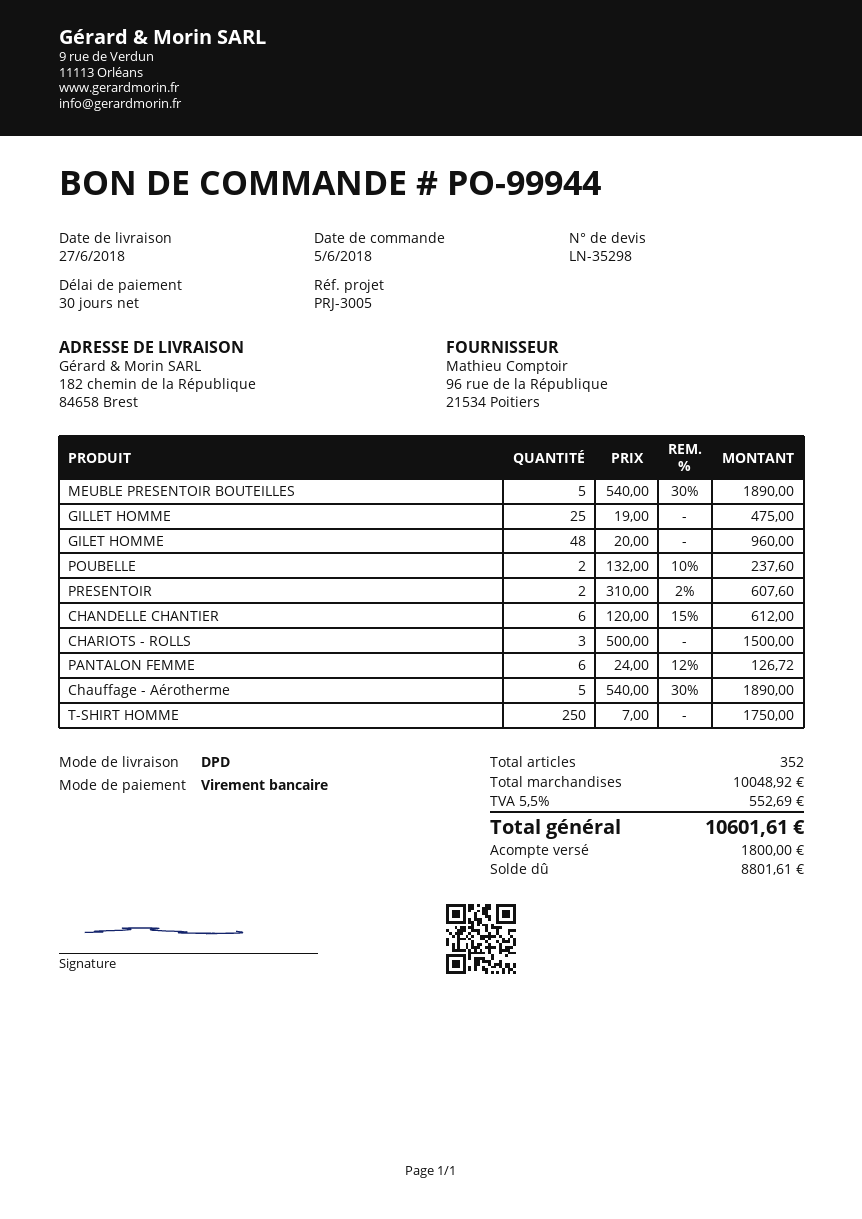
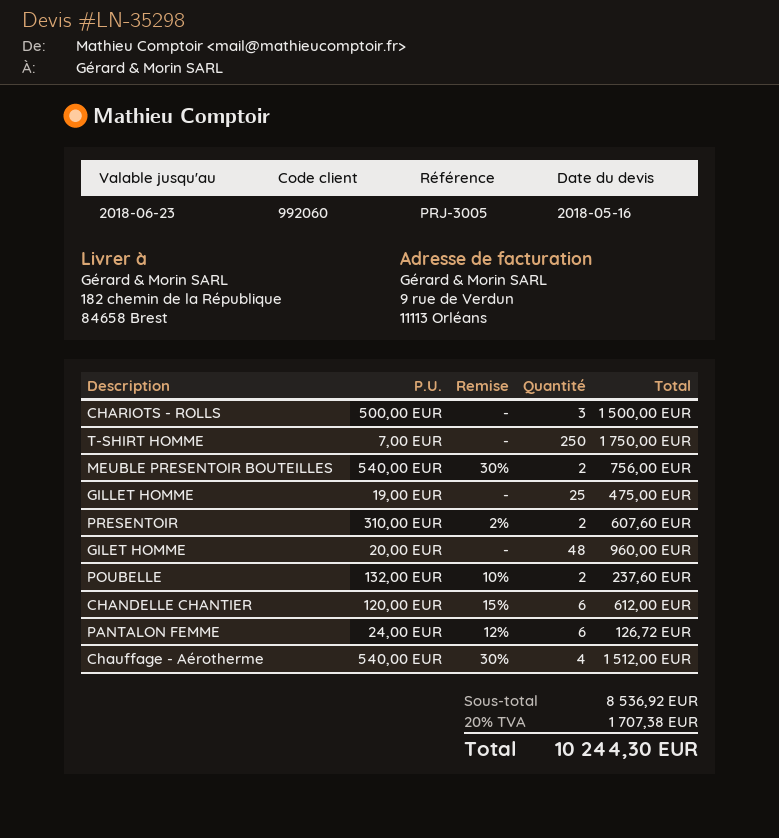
MEUBLE PRESENTOIR BOUTEILLES: 5 x 540.00 - 30% = 1890.00 -> 2 x 540.00 - 30% = 756.00
Chauffage - Aérotherme: 5 x 540.00 - 30% = 1890.00 -> 4 x 540.00 - 30% = 1512.00
subtotal: 10048.92 -> 8536.92
tax: 5.5% = 552.69 -> 20% = 1707.38
total: 10601.61 -> 10244.30

